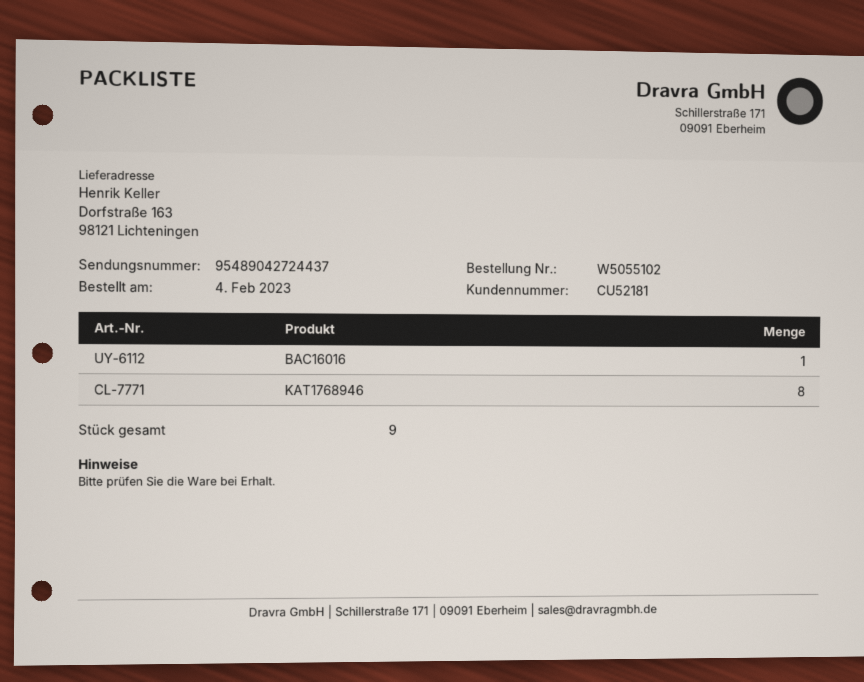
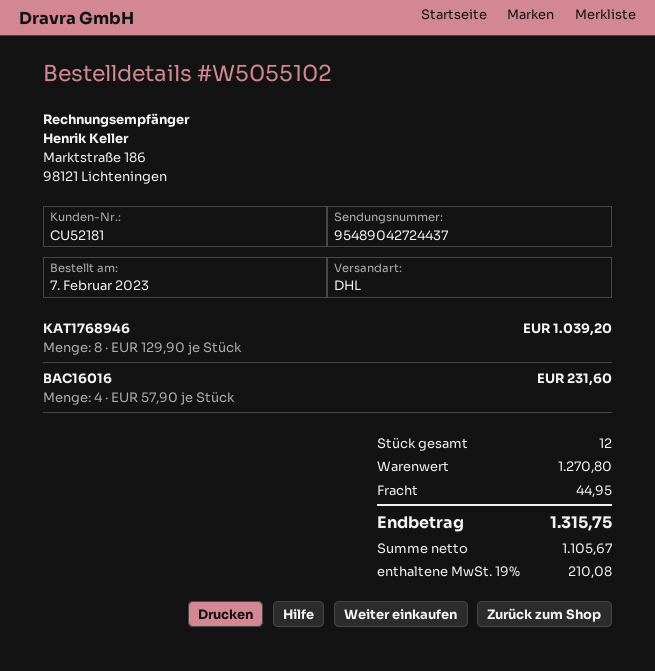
order date: 2023-02-04 -> 2023-02-07
BAC16016: 1 -> 4
total quantity: 9 -> 12

